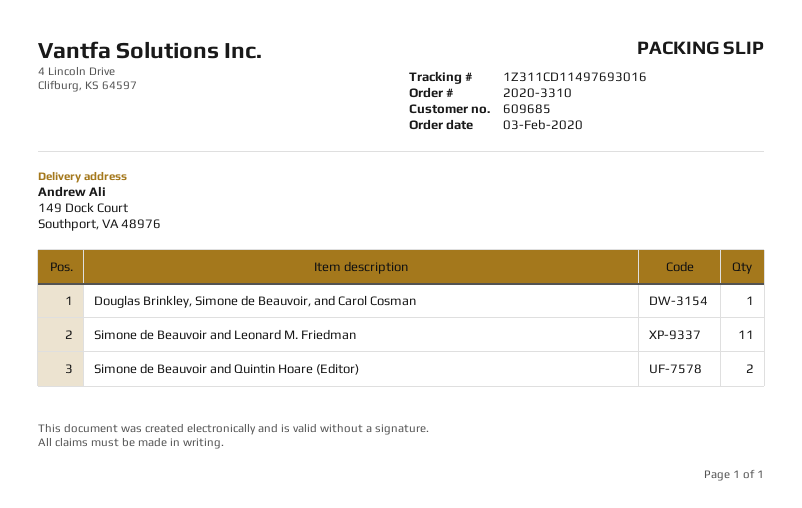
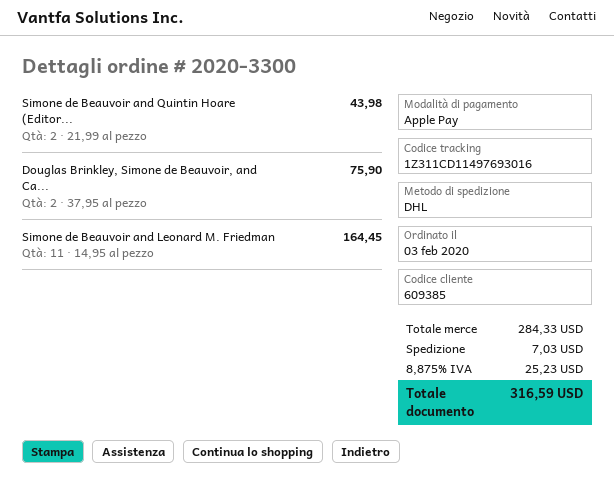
order number: 2020-3310 -> 2020-3300
customer number: 609685 -> 609385
Douglas Brinkley, Simone de Beauvoir, and Carol Cosman: 1 -> 2

